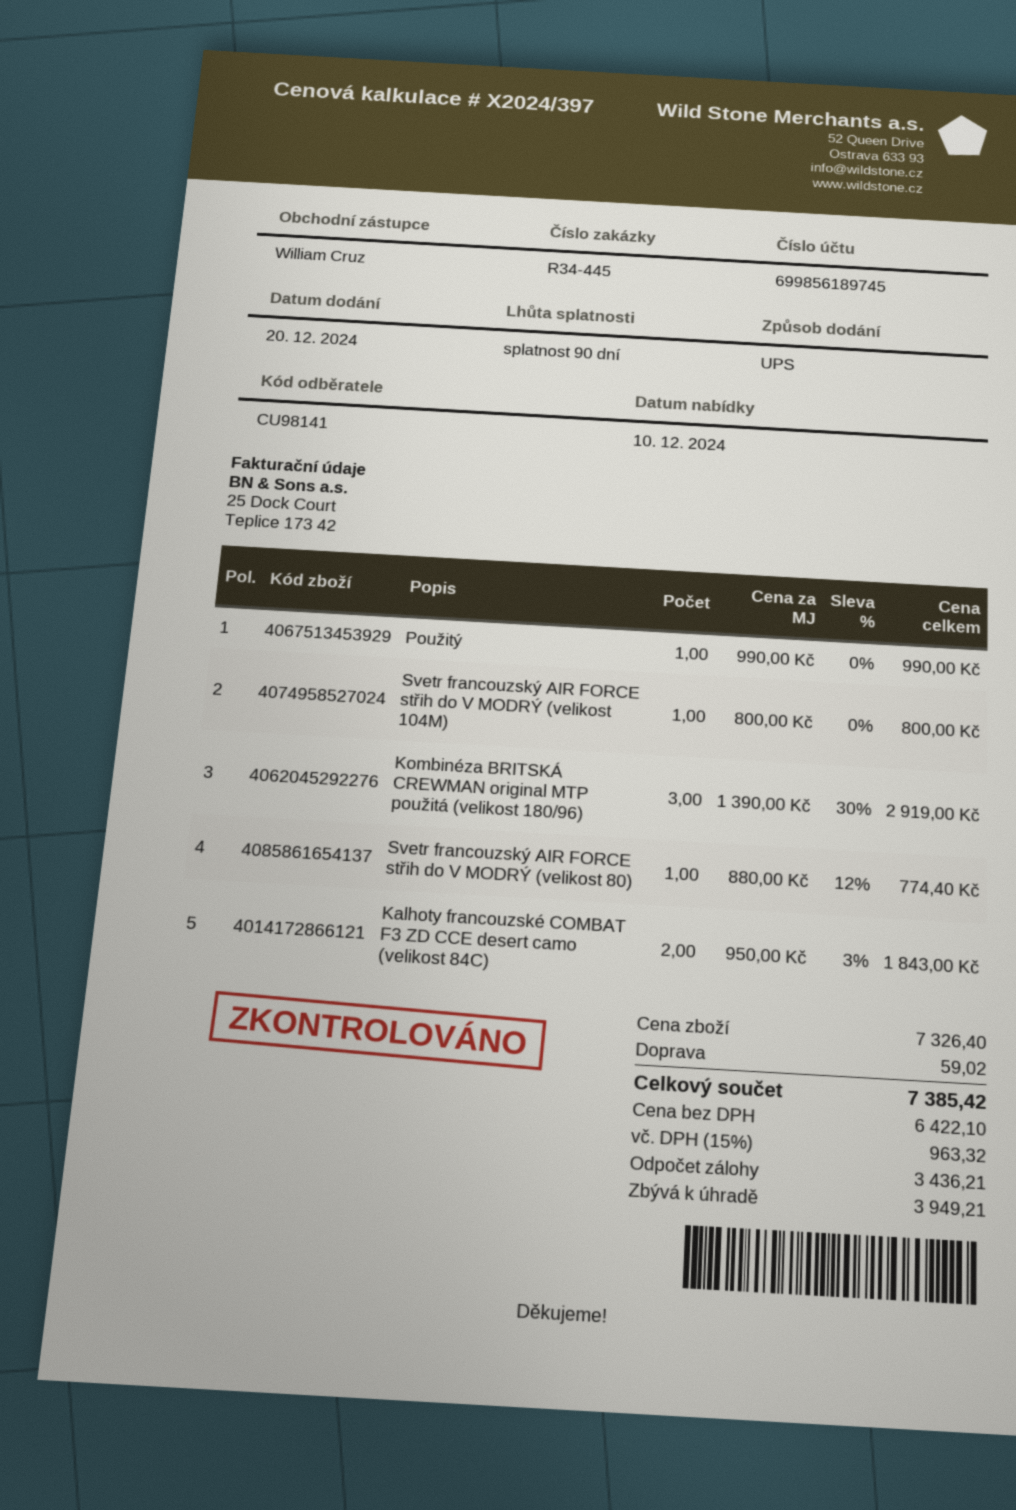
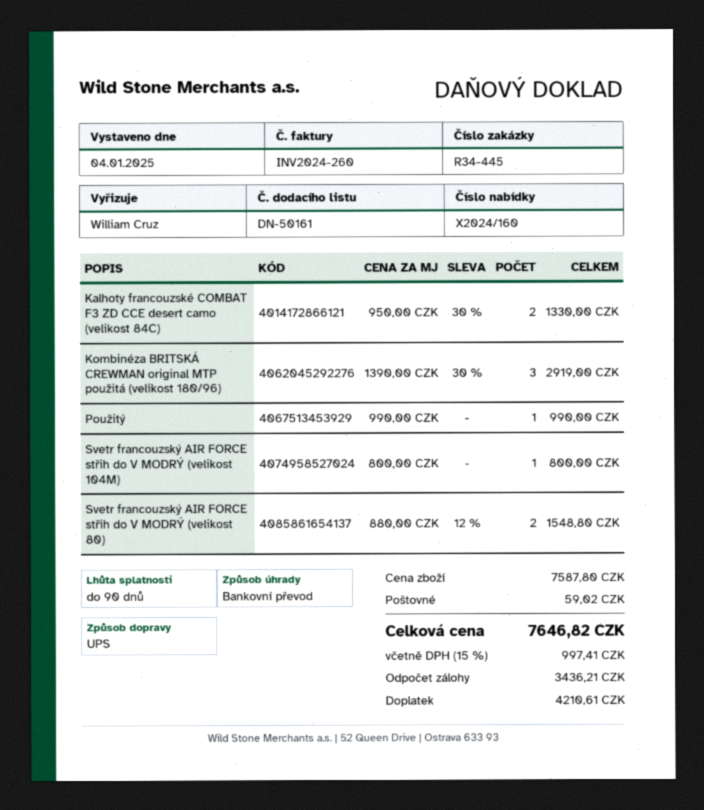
quote number: X2024/397 -> X2024/160
Svetr francouzský AIR FORCE střih do V MODRÝ (velikost 80): 1 x 880.00 - 12% = 774.40 -> 2 x 880.00 - 12% = 1548.80
Kalhoty francouzské COMBAT F3 ZD CCE desert camo (velikost 84C): 2 x 950.00 - 3% = 1843.00 -> 2 x 950.00 - 30% = 1330.00
subtotal: 7326.40 -> 7587.80
tax: 15% = 963.32 -> 15% = 997.41
total: 7385.42 -> 7646.82
balance: 3949.21 -> 4210.61

